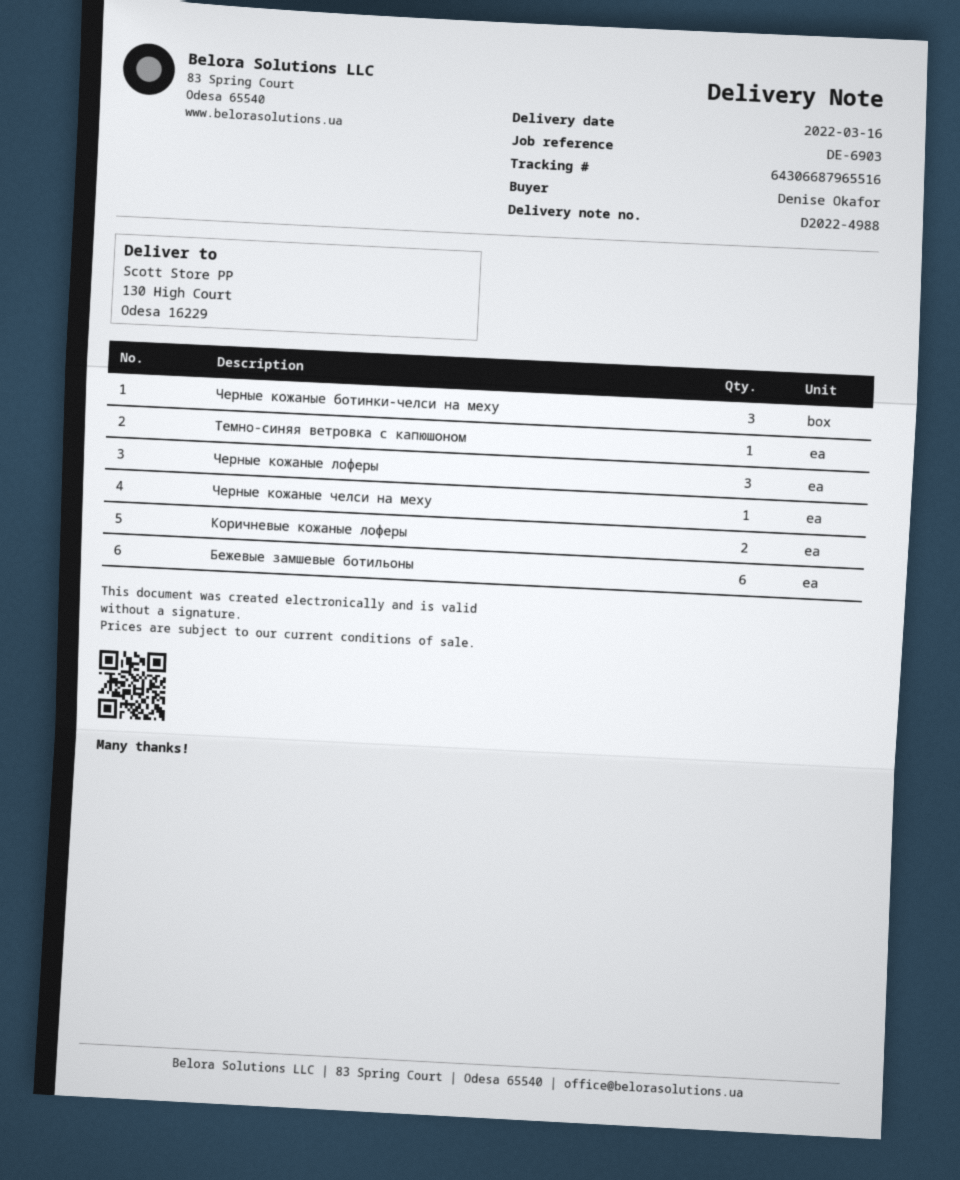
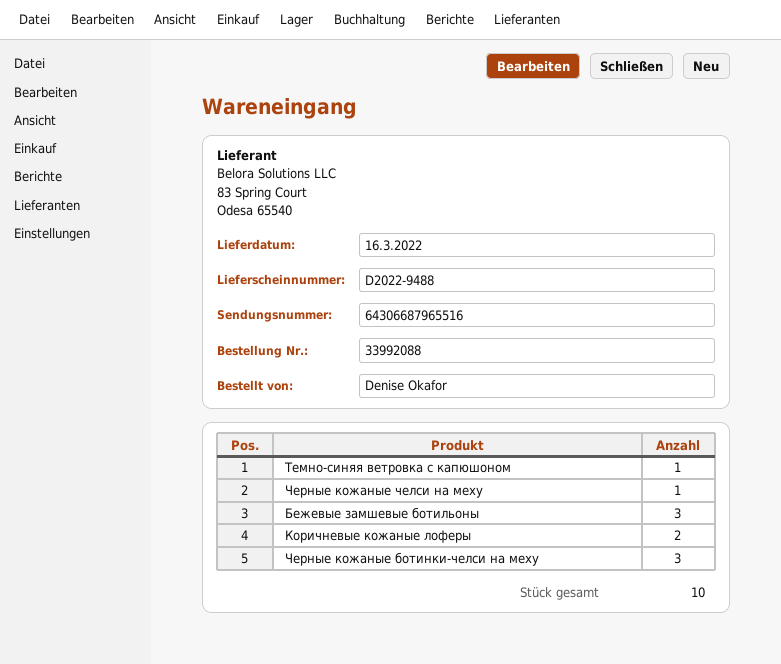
delivery note number: D2022-4988 -> D2022-9488
Черные кожаные лоферы: 3 -> none
Бежевые замшевые ботильоны: 6 -> 3

